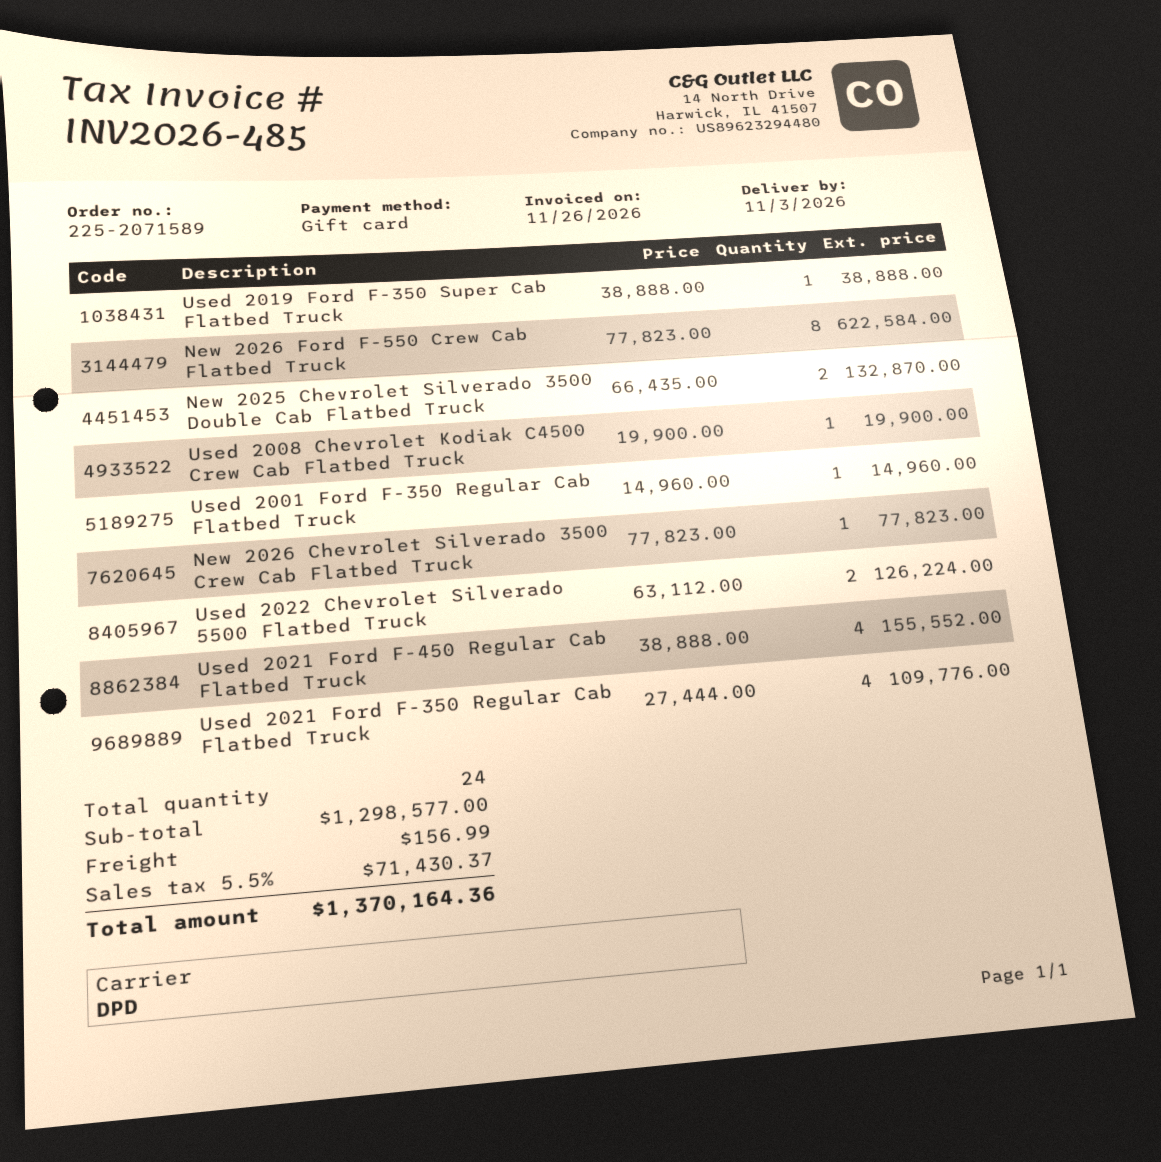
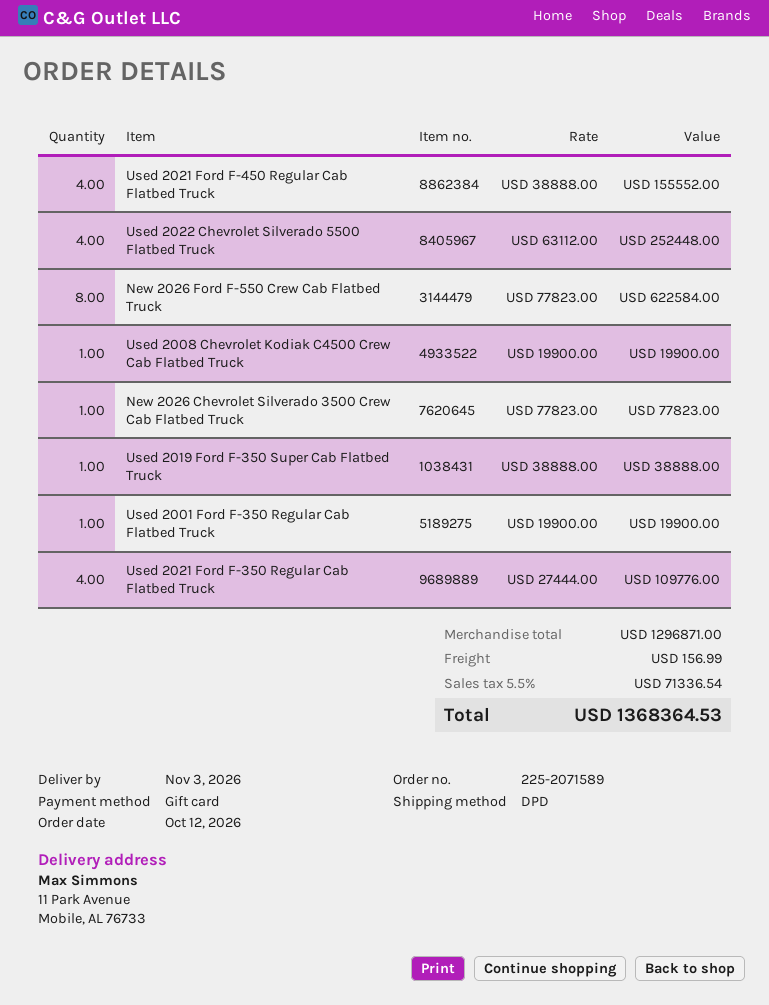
New 2025 Chevrolet Silverado 3500 Double Cab Flatbed Truck: 2 x 66435.00 = 132870.00 -> none
Used 2001 Ford F-350 Regular Cab Flatbed Truck: 1 x 14960.00 = 14960.00 -> 1 x 19900.00 = 19900.00
Used 2022 Chevrolet Silverado 5500 Flatbed Truck: 2 x 63112.00 = 126224.00 -> 4 x 63112.00 = 252448.00
subtotal: 1298577.00 -> 1296871.00
tax: 5.5% = 71430.37 -> 5.5% = 71336.54
total: 1370164.36 -> 1368364.53

